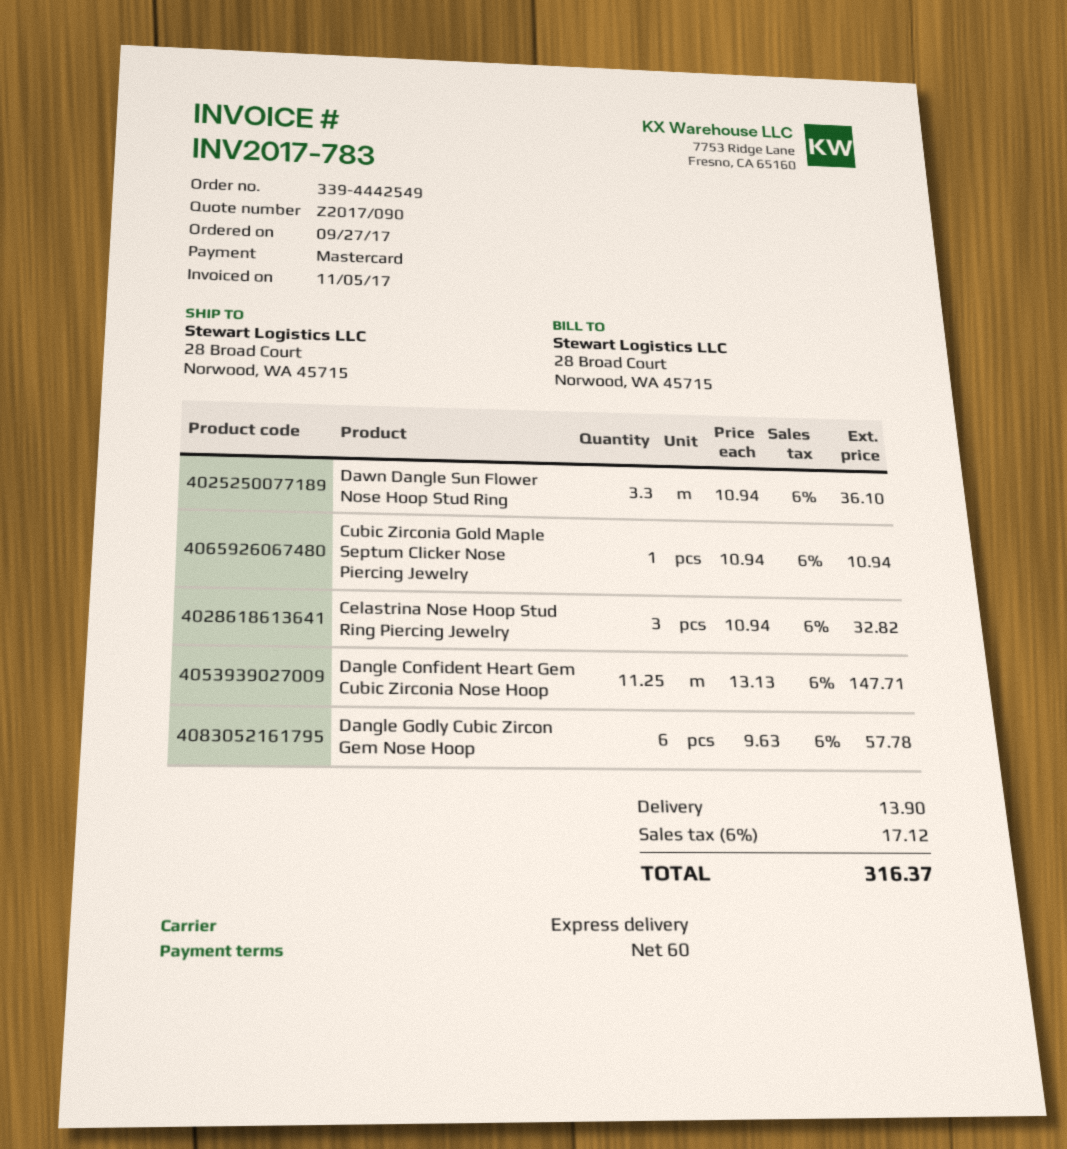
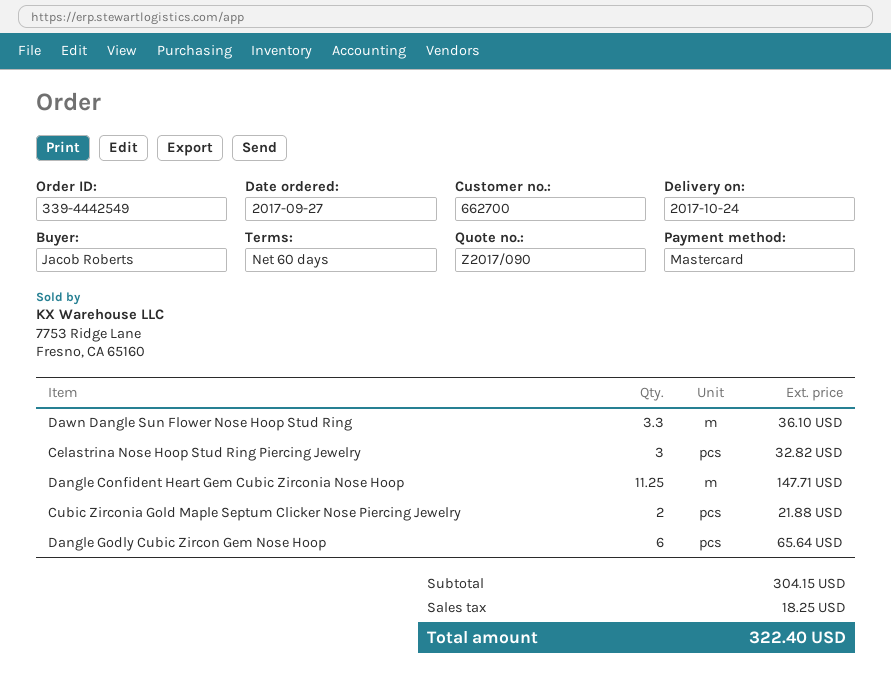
Cubic Zirconia Gold Maple Septum Clicker Nose Piercing Jewelry: 1 for 10.94 -> 2 for 21.88
Dangle Godly Cubic Zircon Gem Nose Hoop: 6 for 57.78 -> 6 for 65.64
shipping: 13.90 -> none
tax: 17.12 -> 18.25
total: 316.37 -> 322.40

